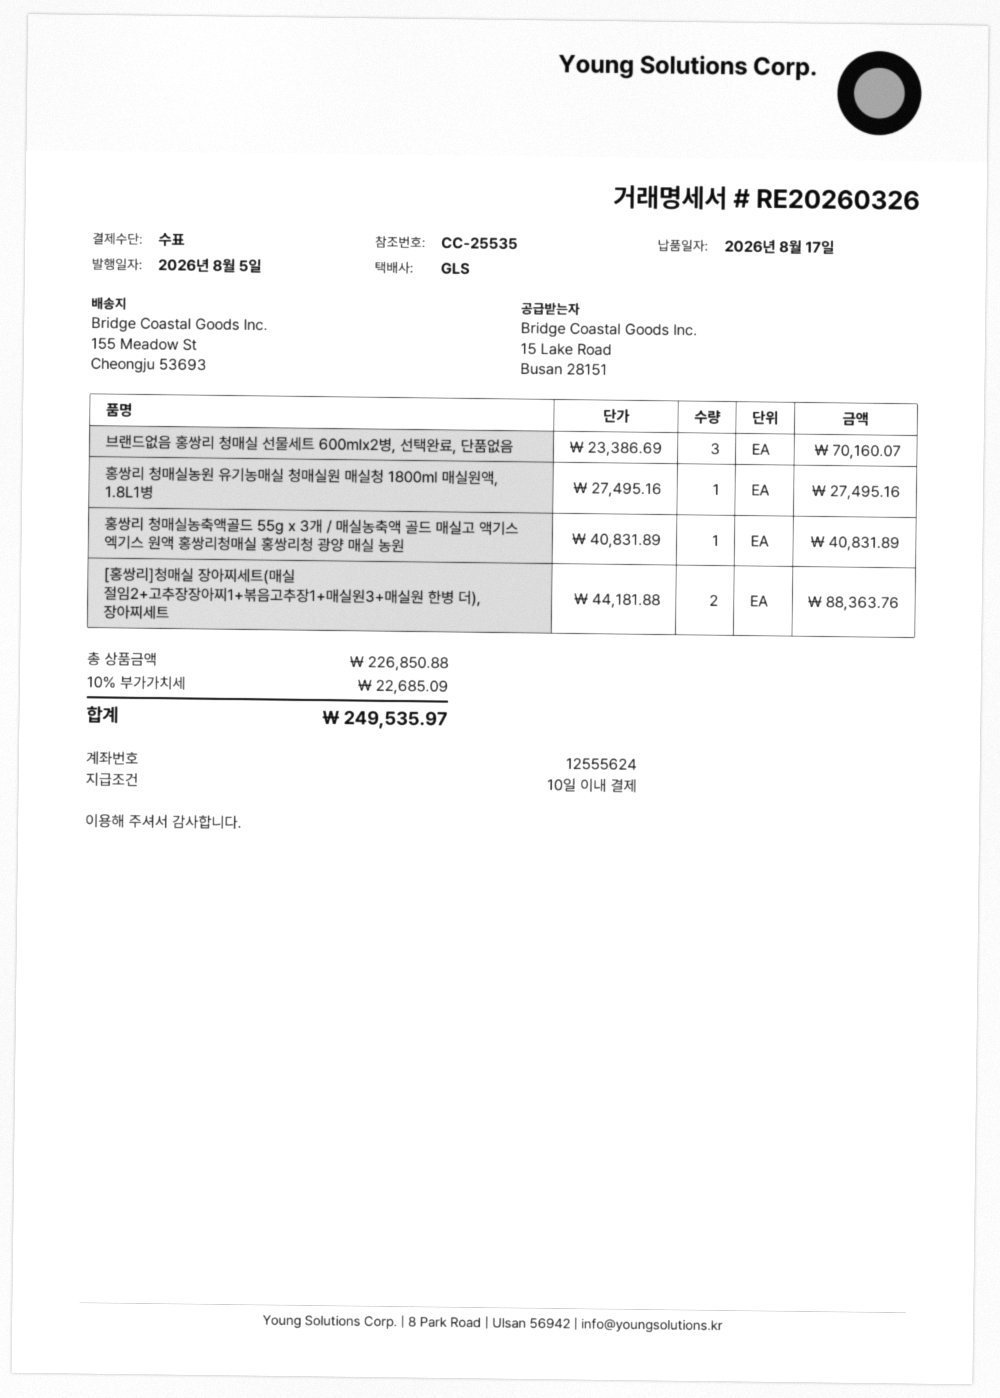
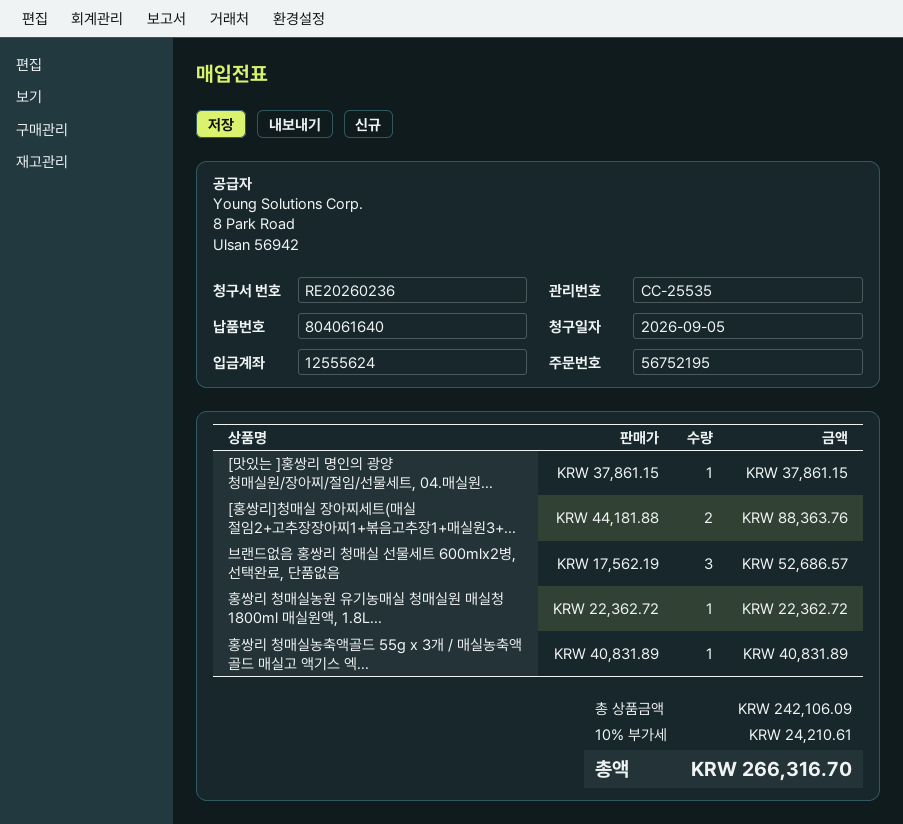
invoice number: RE20260326 -> RE20260236
invoice date: 2026-08-05 -> 2026-09-05
브랜드없음 홍쌍리 청매실 선물세트 600mlx2병, 선택완료, 단품없음: 3 x 23386.69 = 70160.07 -> 3 x 17562.19 = 52686.57
홍쌍리 청매실농원 유기농매실 청매실원 매실청 1800ml 매실원액, 1.8L1병: 1 x 27495.16 = 27495.16 -> 1 x 22362.72 = 22362.72
[맛있는 ]홍쌍리 명인의 광양 청매실원/장아찌/절임/선물세트, 04.매실원...: none -> 1 x 37861.15 = 37861.15
subtotal: 226850.88 -> 242106.09
tax: 10% = 22685.09 -> 10% = 24210.61
total: 249535.97 -> 266316.70

